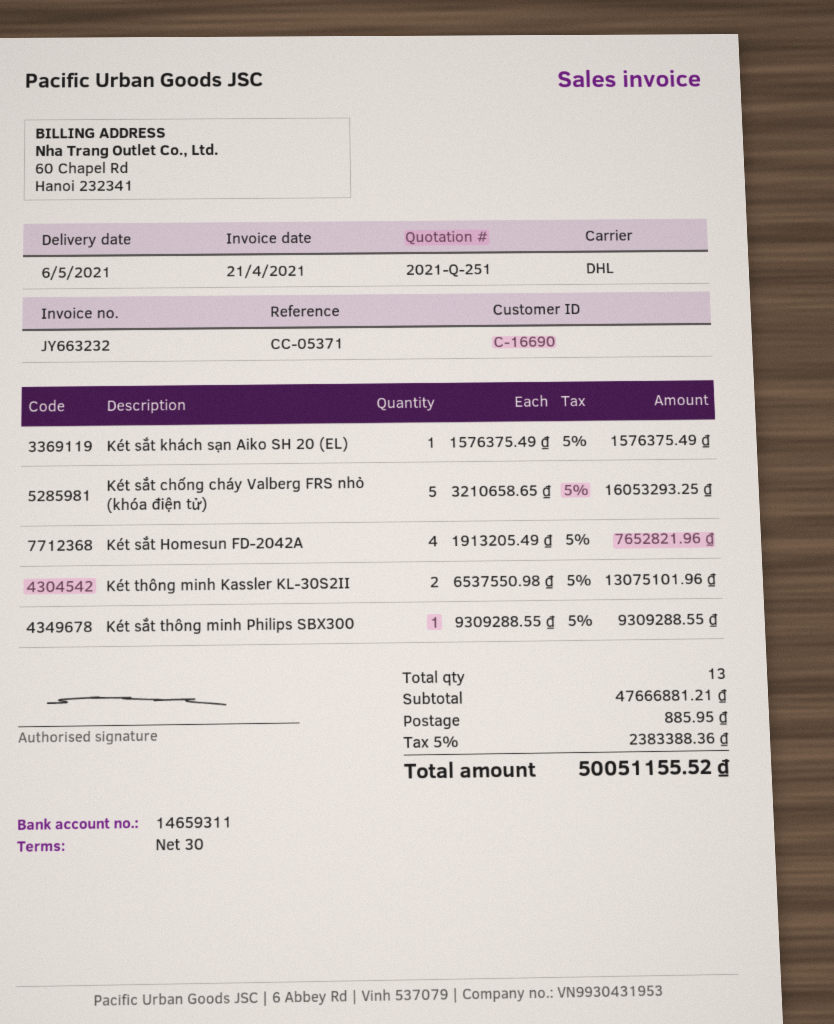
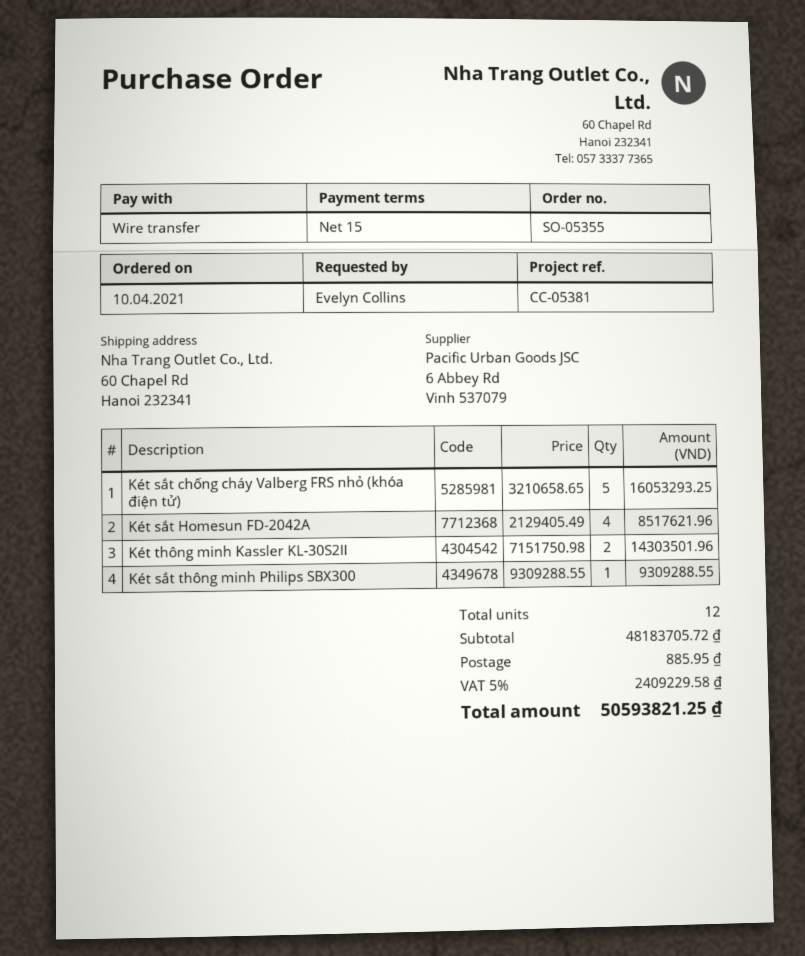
payment terms: 30 days -> 15 days
reference: CC-05371 -> CC-05381
Két sắt khách sạn Aiko SH 20 (EL): 1 x 1576375.49 = 1576375.49 -> none
Két sắt Homesun FD-2042A: 4 x 1913205.49 = 7652821.96 -> 4 x 2129405.49 = 8517621.96
Két thông minh Kassler KL-30S2II: 2 x 6537550.98 = 13075101.96 -> 2 x 7151750.98 = 14303501.96
total quantity: 13 -> 12
subtotal: 47666881.21 -> 48183705.72
tax: 5% = 2383388.36 -> 5% = 2409229.58
total: 50051155.52 -> 50593821.25

